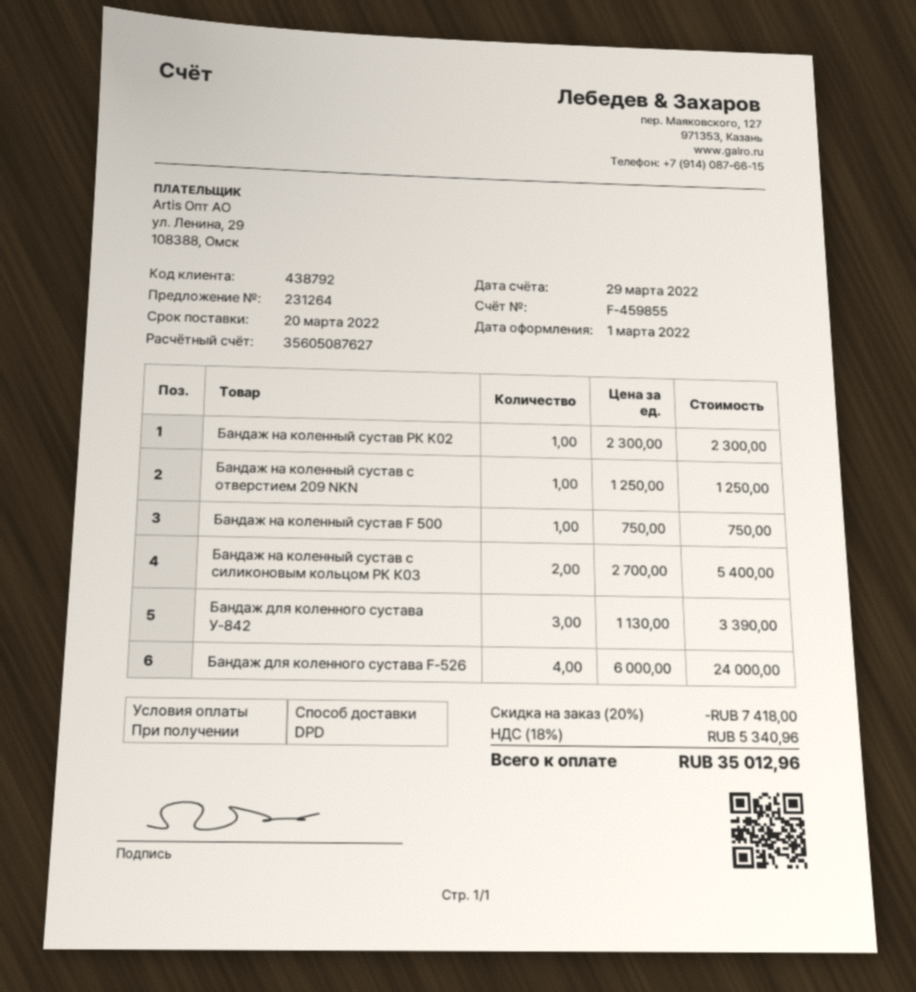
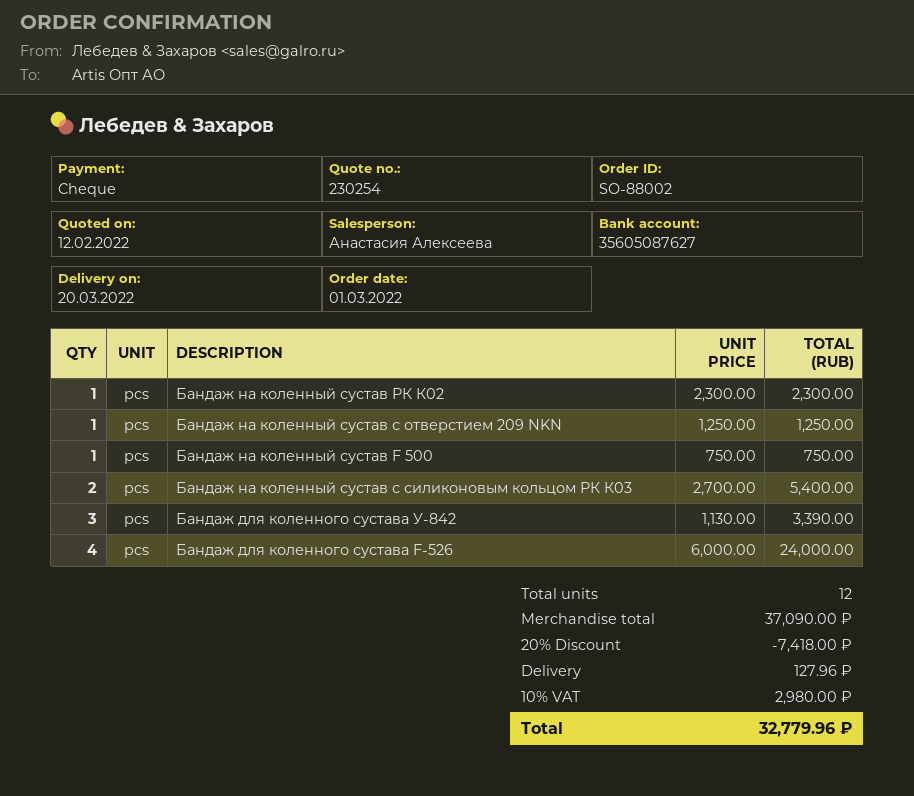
quote number: 231264 -> 230254
shipping: none -> 127.96
tax: 18% = 5340.96 -> 10% = 2980.00
total: 35012.96 -> 32779.96

